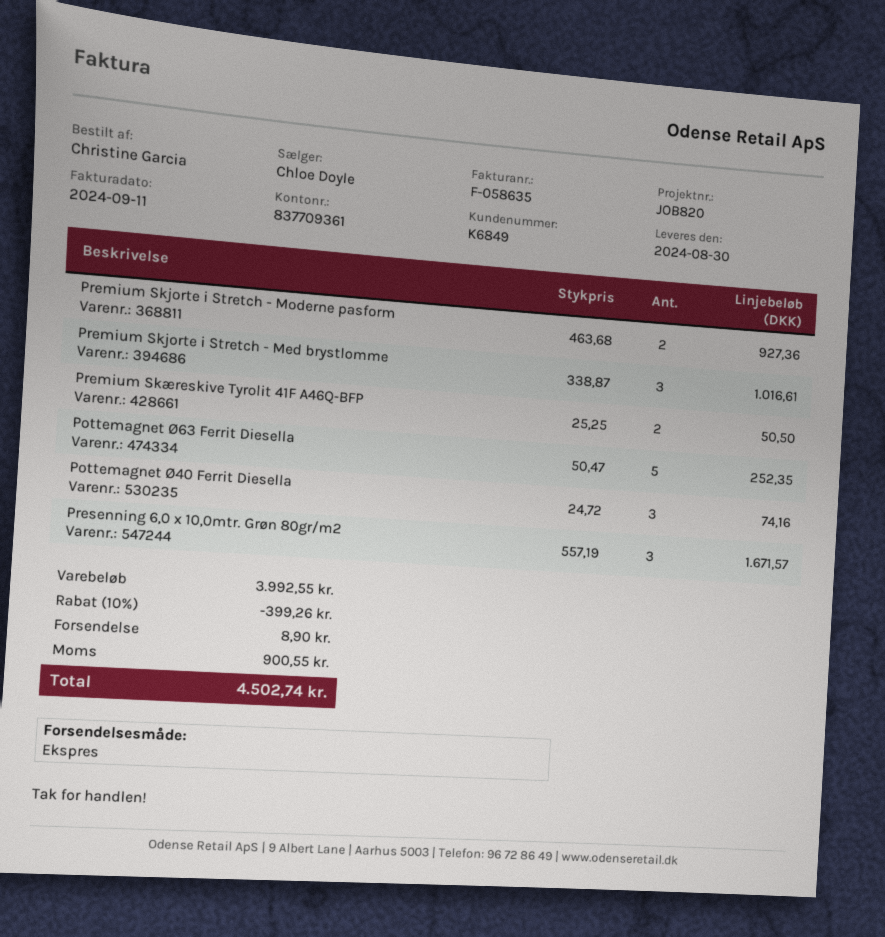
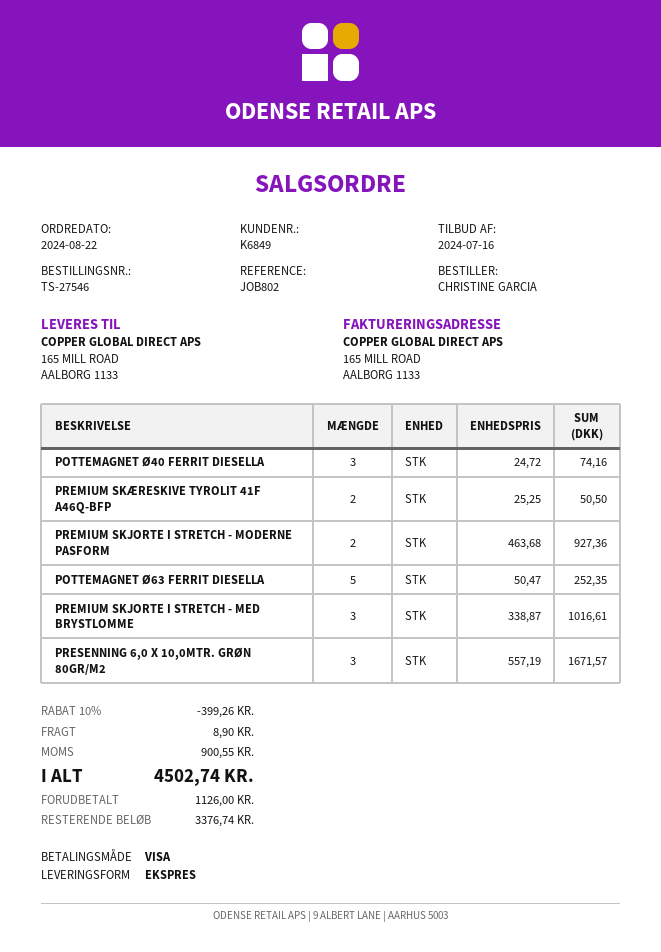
reference: JOB820 -> JOB802

